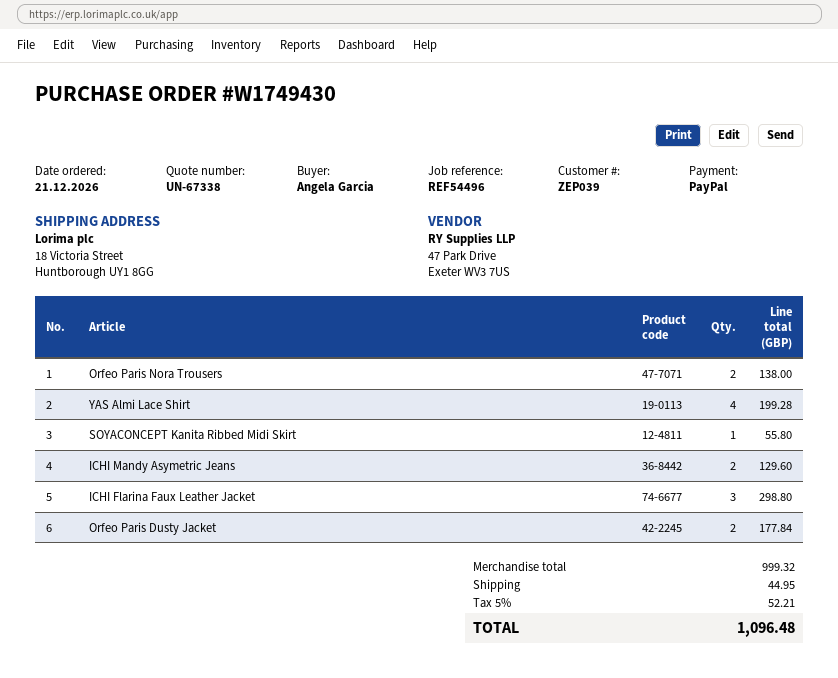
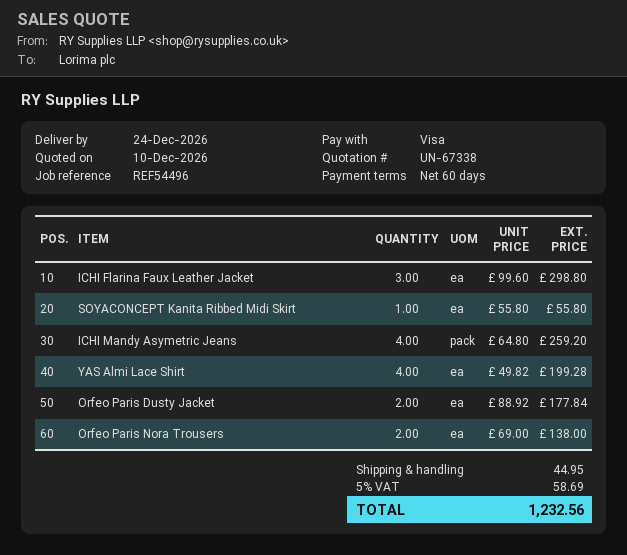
payment method: PayPal -> Visa
ICHI Mandy Asymetric Jeans: 2 for 129.60 -> 4 for 259.20
tax: 5% = 52.21 -> 5% = 58.69
total: 1096.48 -> 1232.56

